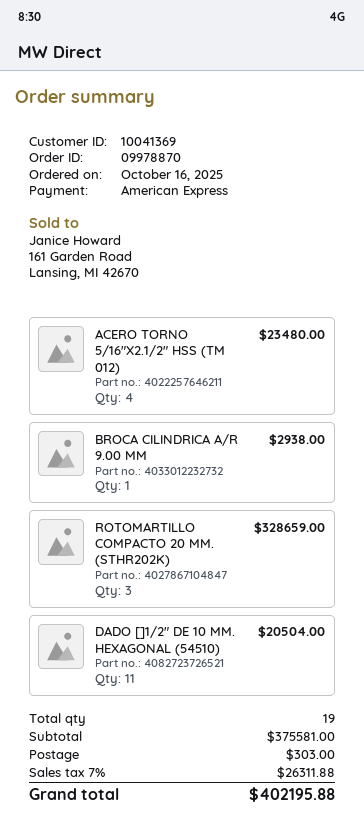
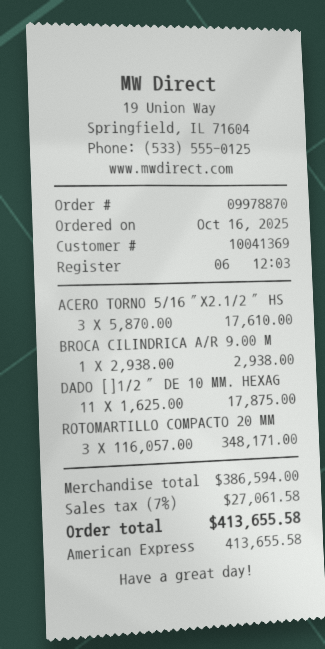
ACERO TORNO 5/16″X2.1/2″ HSS (TM 012): 4 for 23480.00 -> 3 for 17610.00
ROTOMARTILLO COMPACTO 20 MM. (STHR202K): 3 for 328659.00 -> 3 for 348171.00
DADO []1/2″ DE 10 MM. HEXAGONAL (54510): 11 for 20504.00 -> 11 for 17875.00
subtotal: 375581.00 -> 386594.00
shipping: 303.00 -> none
tax: 7% = 26311.88 -> 7% = 27061.58
total: 402195.88 -> 413655.58

